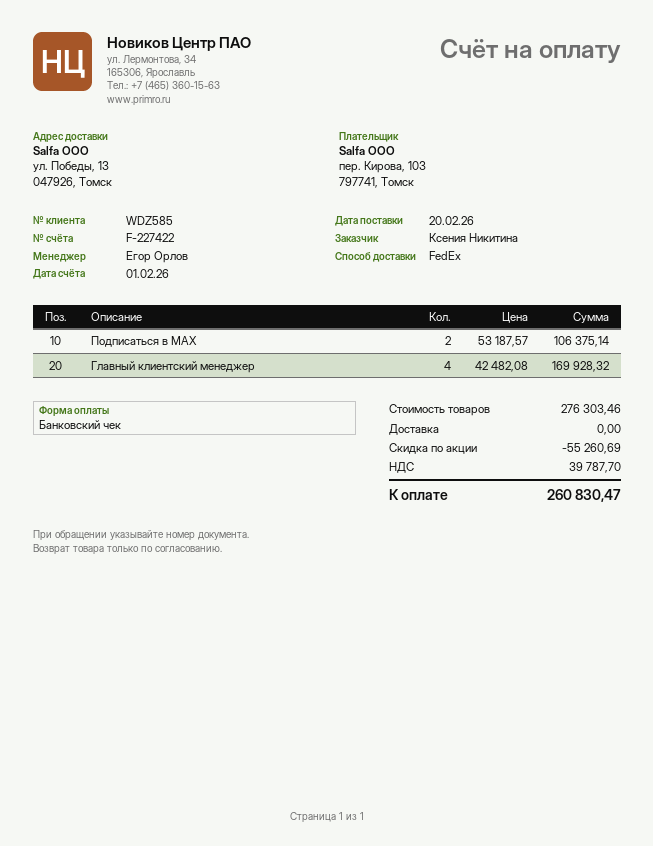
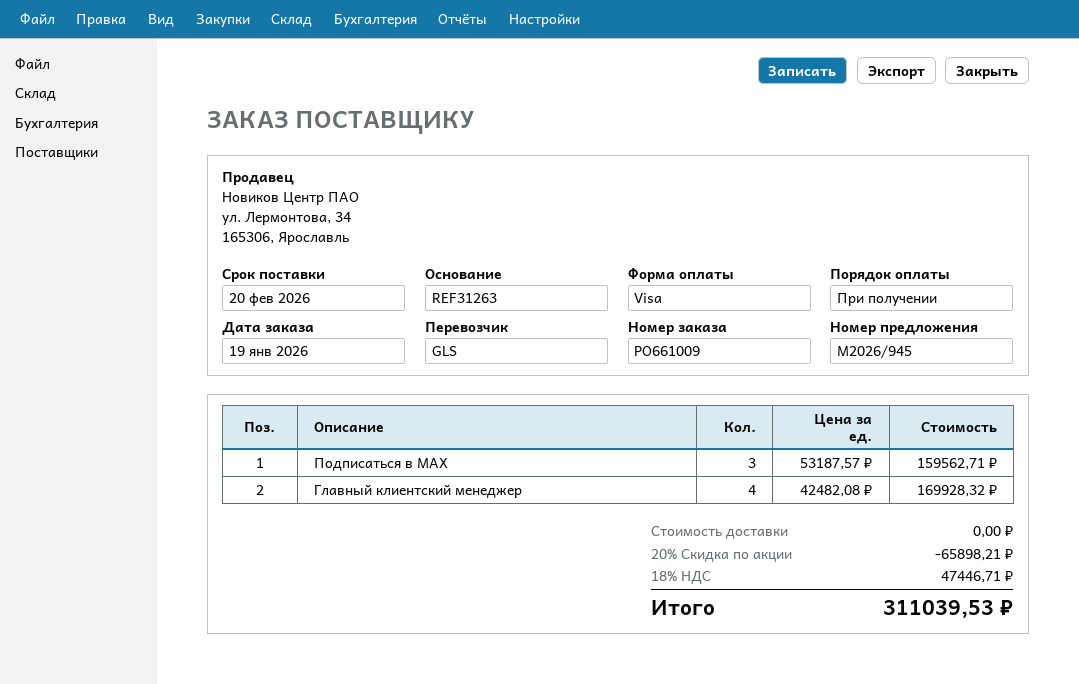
payment method: cheque -> Visa
shipping method: FedEx -> GLS
Подписаться в MAX: 2 x 53187.57 = 106375.14 -> 3 x 53187.57 = 159562.71
discount: 55260.69 -> 65898.21
tax: 39787.70 -> 47446.71
total: 260830.47 -> 311039.53

